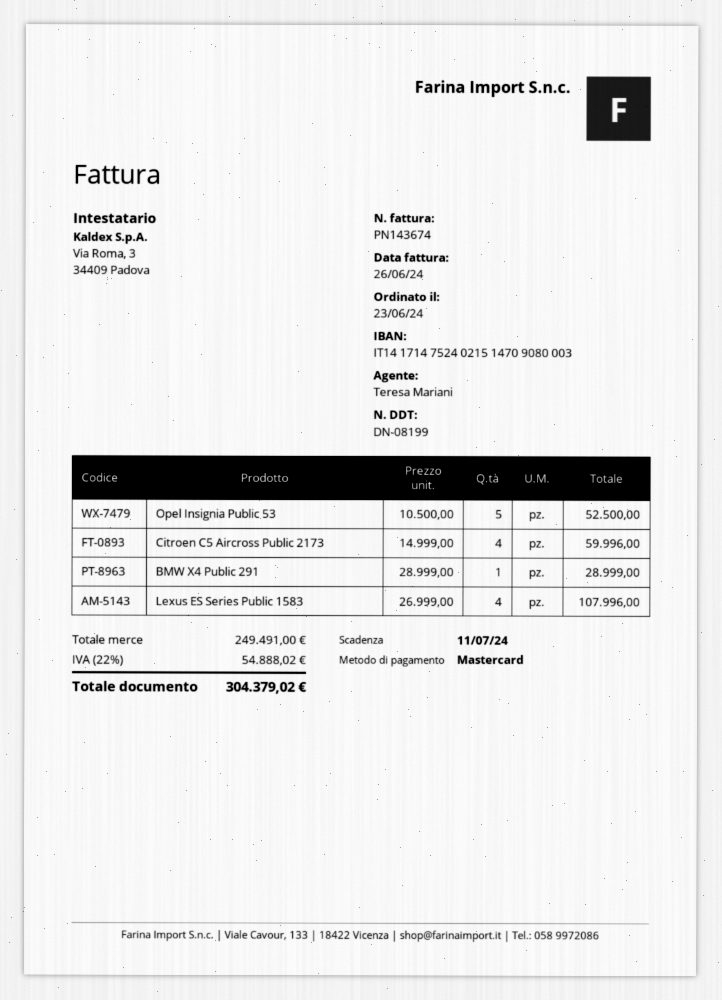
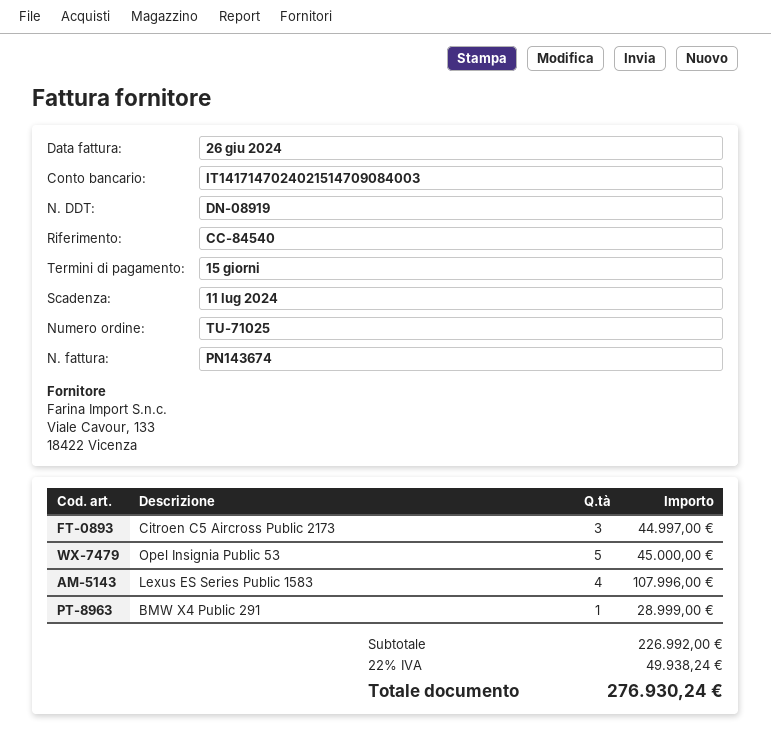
delivery note number: DN-08199 -> DN-08919
bank account: IT1417147524021514709080003 -> IT1417147024021514709084003
Opel Insignia Public 53: 5 for 52500.00 -> 5 for 45000.00
Citroen C5 Aircross Public 2173: 4 for 59996.00 -> 3 for 44997.00
subtotal: 249491.00 -> 226992.00
tax: 22% = 54888.02 -> 22% = 49938.24
total: 304379.02 -> 276930.24

